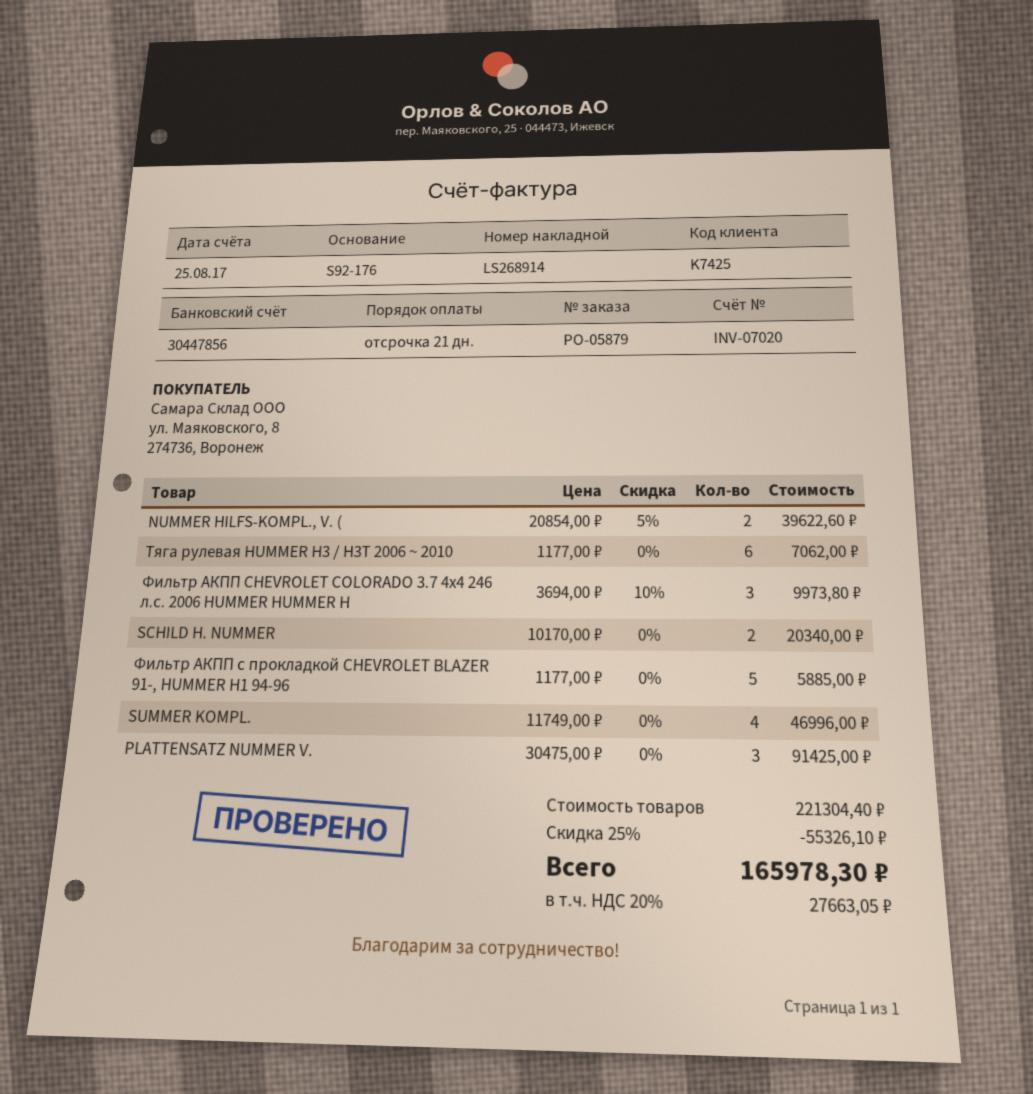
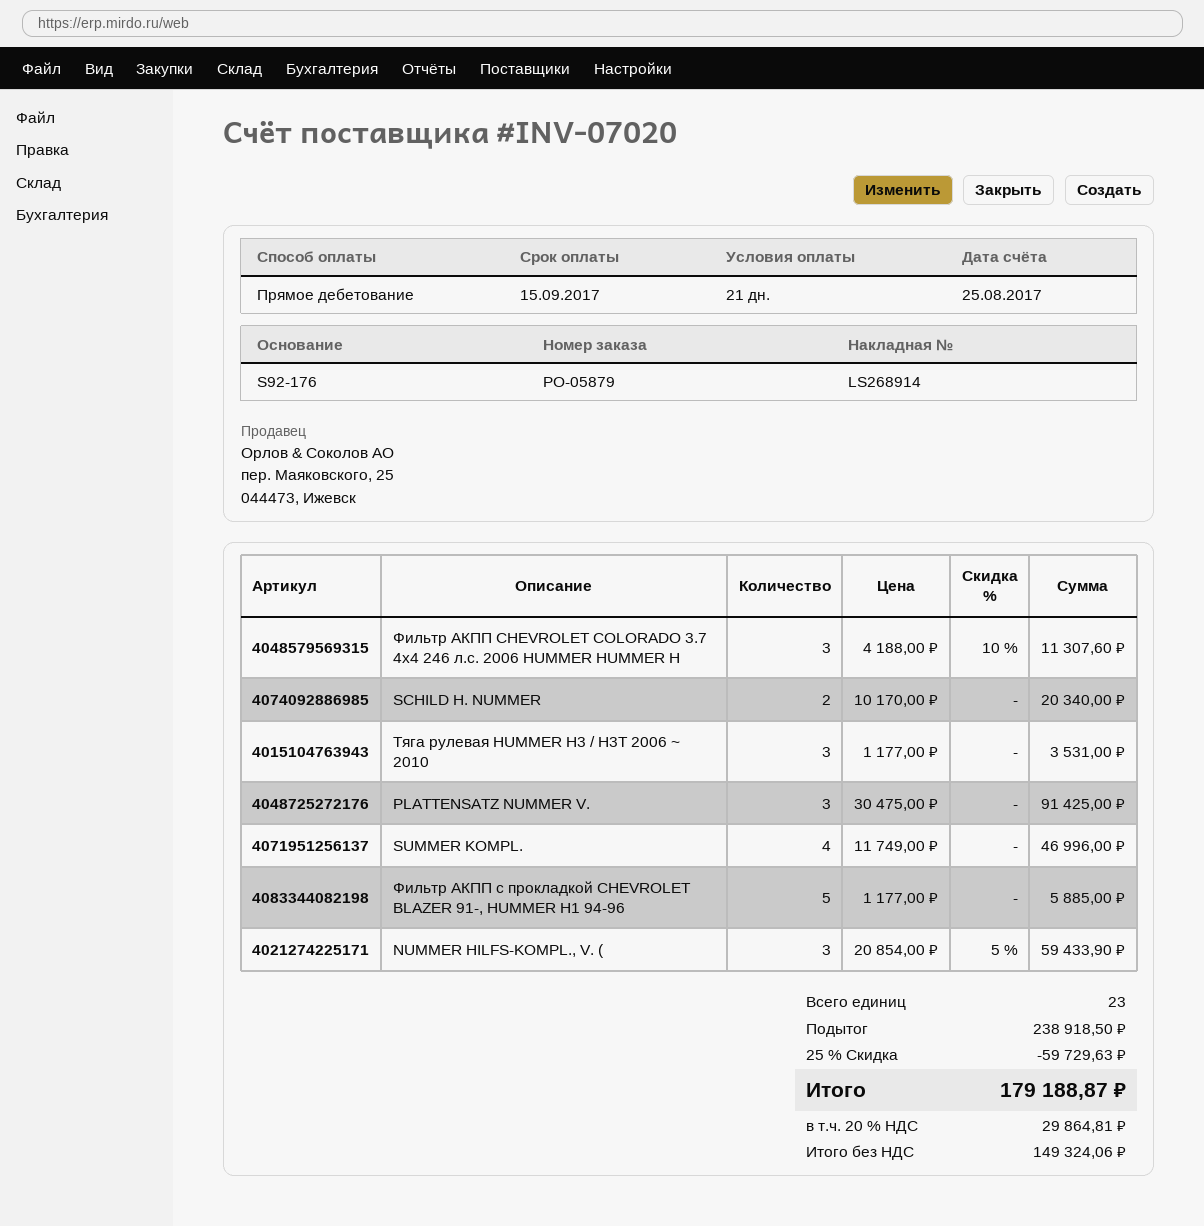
NUMMER HILFS-KOMPL., V. (: 2 x 20854.00 - 5% = 39622.60 -> 3 x 20854.00 - 5% = 59433.90
Тяга рулевая HUMMER H3 / H3T 2006 ~ 2010: 6 x 1177.00 = 7062.00 -> 3 x 1177.00 = 3531.00
Фильтр АКПП CHEVROLET COLORADO 3.7 4x4 246 л.с. 2006 HUMMER HUMMER H: 3 x 3694.00 - 10% = 9973.80 -> 3 x 4188.00 - 10% = 11307.60
subtotal: 221304.40 -> 238918.50
discount: 25% = 55326.10 -> 25% = 59729.63
tax: 20% = 27663.05 -> 20% = 29864.81
total: 165978.30 -> 179188.87

